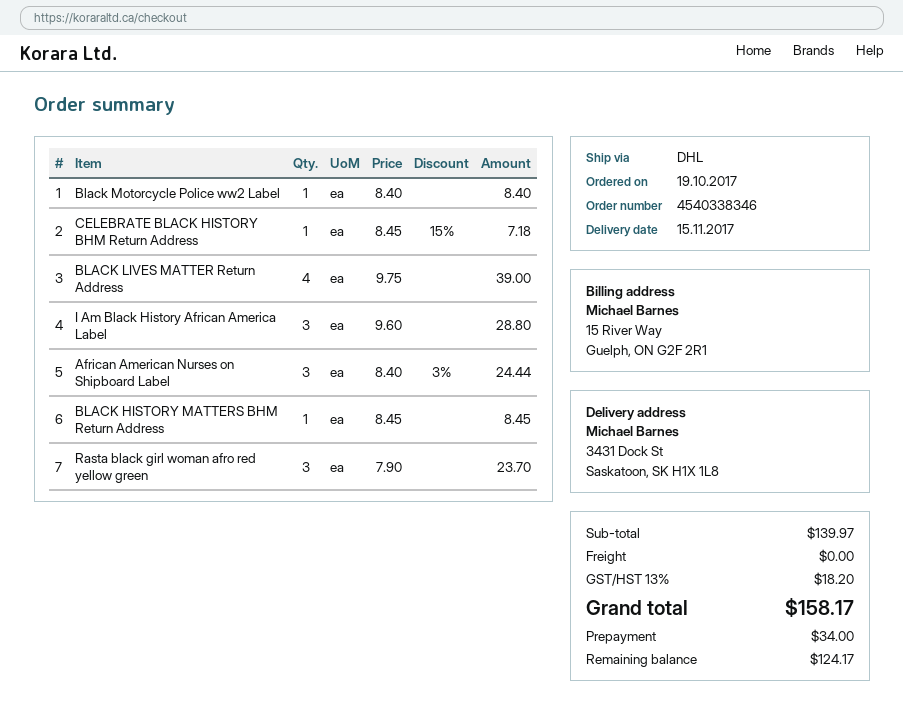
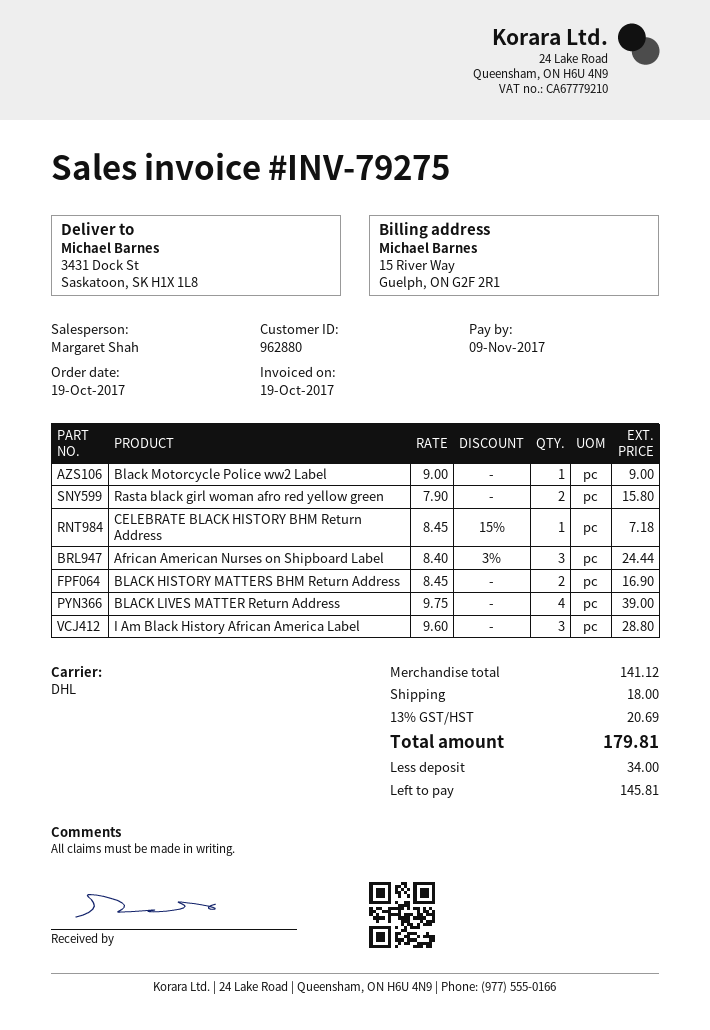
Black Motorcycle Police ww2 Label: 1 x 8.40 = 8.40 -> 1 x 9.00 = 9.00
BLACK HISTORY MATTERS BHM Return Address: 1 x 8.45 = 8.45 -> 2 x 8.45 = 16.90
Rasta black girl woman afro red yellow green: 3 x 7.90 = 23.70 -> 2 x 7.90 = 15.80
subtotal: 139.97 -> 141.12
shipping: 0.00 -> 18.00
tax: 13% = 18.20 -> 13% = 20.69
total: 158.17 -> 179.81
balance: 124.17 -> 145.81

